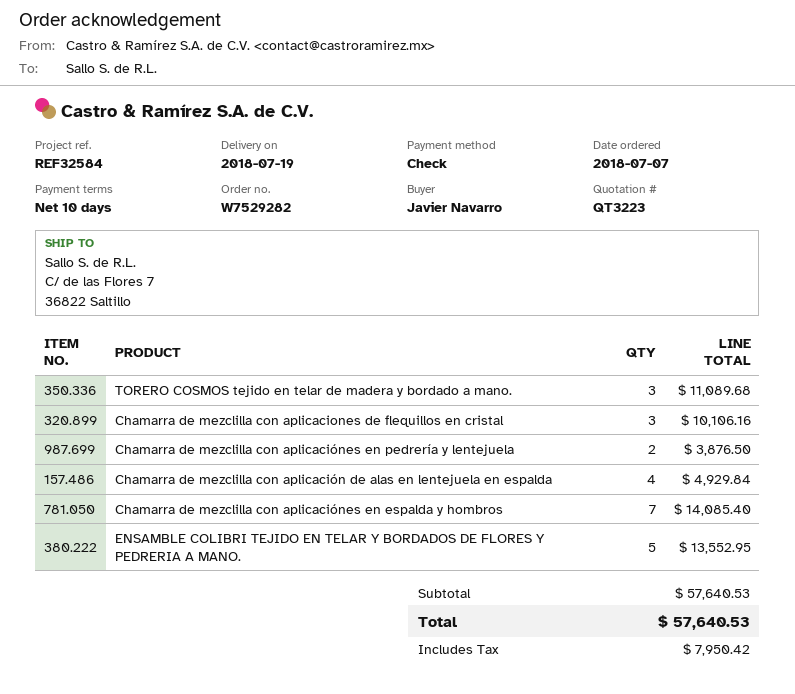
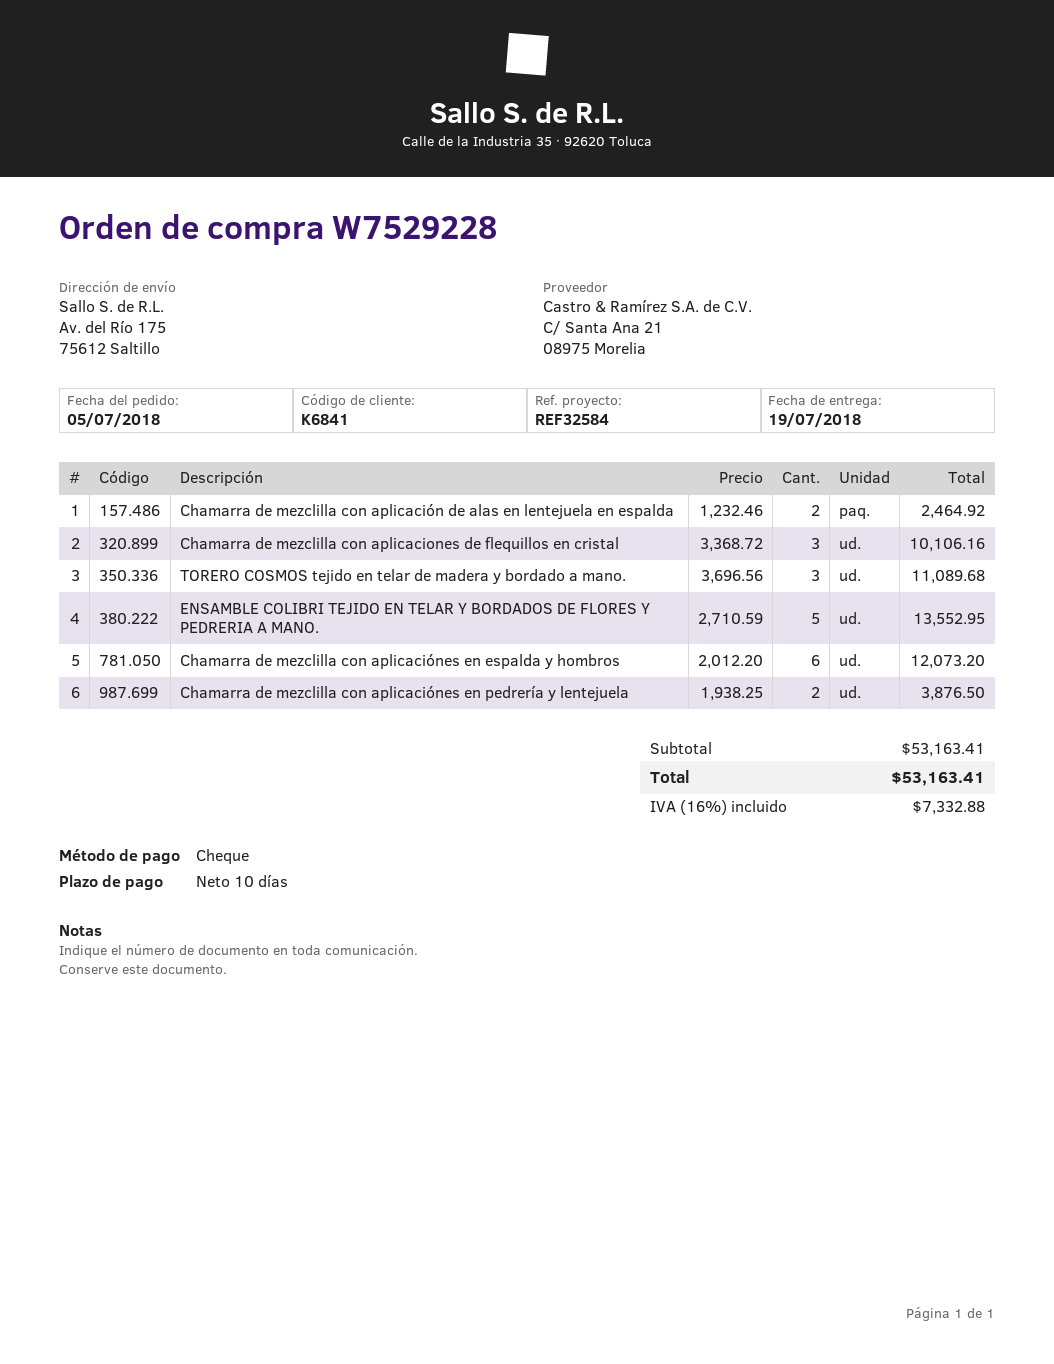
order number: W7529282 -> W7529228
order date: 2018-07-07 -> 2018-07-05
ship to: C/ de las Flores 7, 36822 Saltillo -> Av. del Río 175, 75612 Saltillo
Chamarra de mezclilla con aplicación de alas en lentejuela en espalda: 4 for 4929.84 -> 2 for 2464.92
Chamarra de mezclilla con aplicaciónes en espalda y hombros: 7 for 14085.40 -> 6 for 12073.20
subtotal: 57640.53 -> 53163.41
tax: 7950.42 -> 7332.88
total: 57640.53 -> 53163.41

